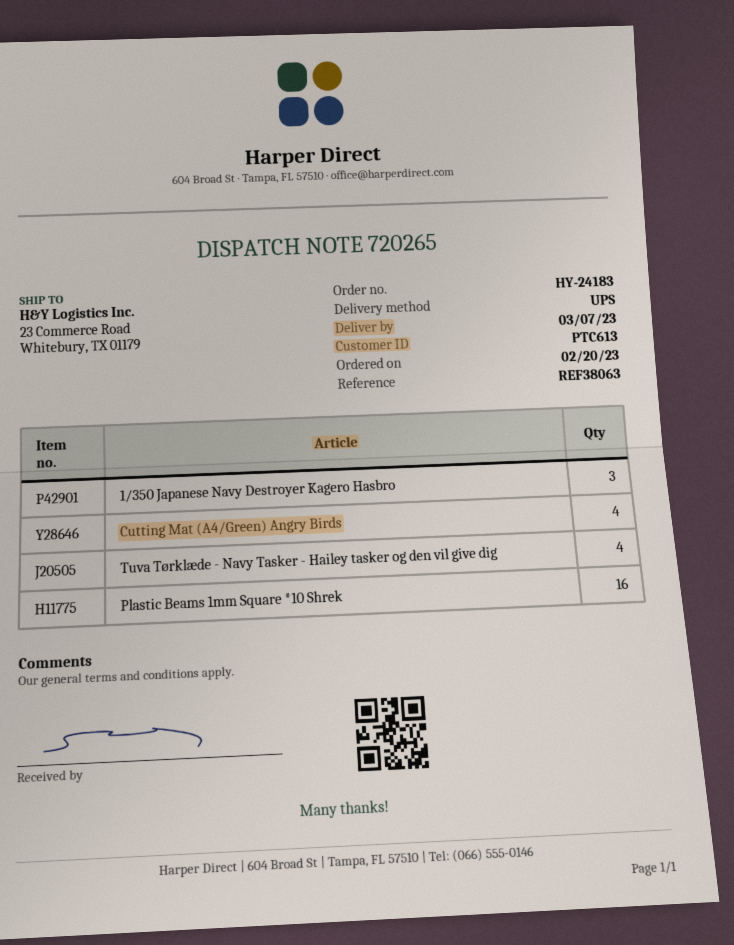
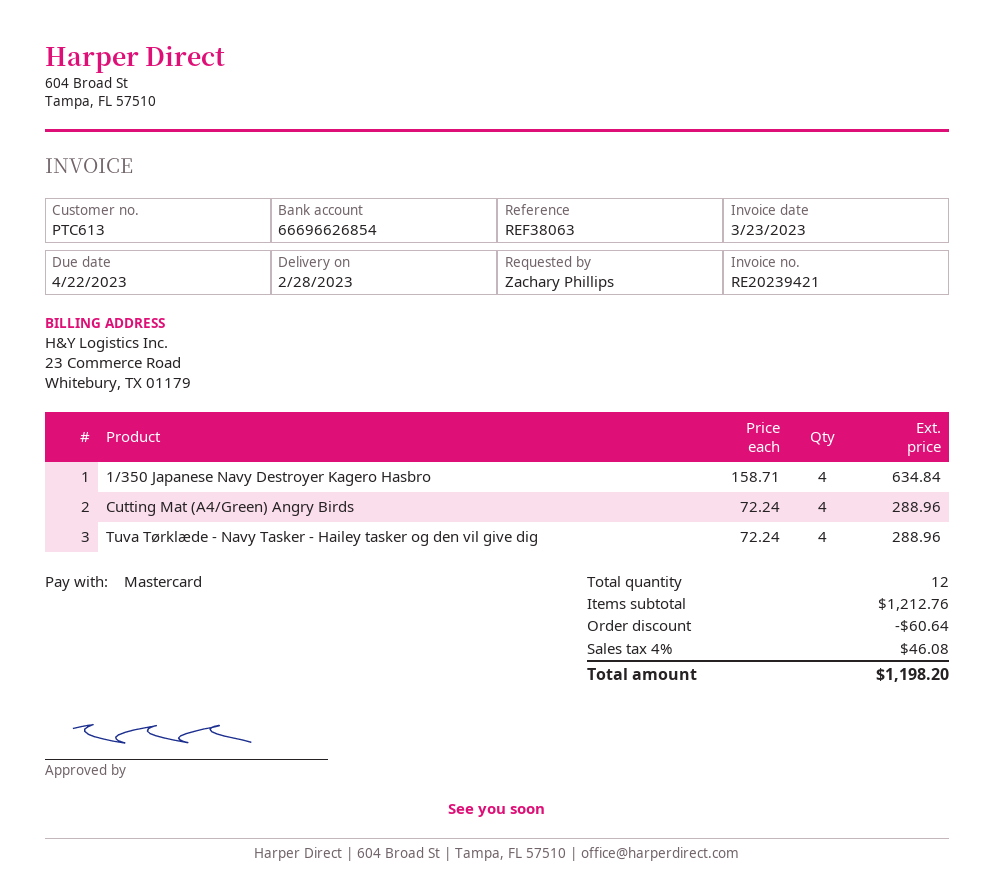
delivery date: 2023-03-07 -> 2023-02-28
1/350 Japanese Navy Destroyer Kagero Hasbro: 3 -> 4
Plastic Beams 1mm Square *10 Shrek: 16 -> none

